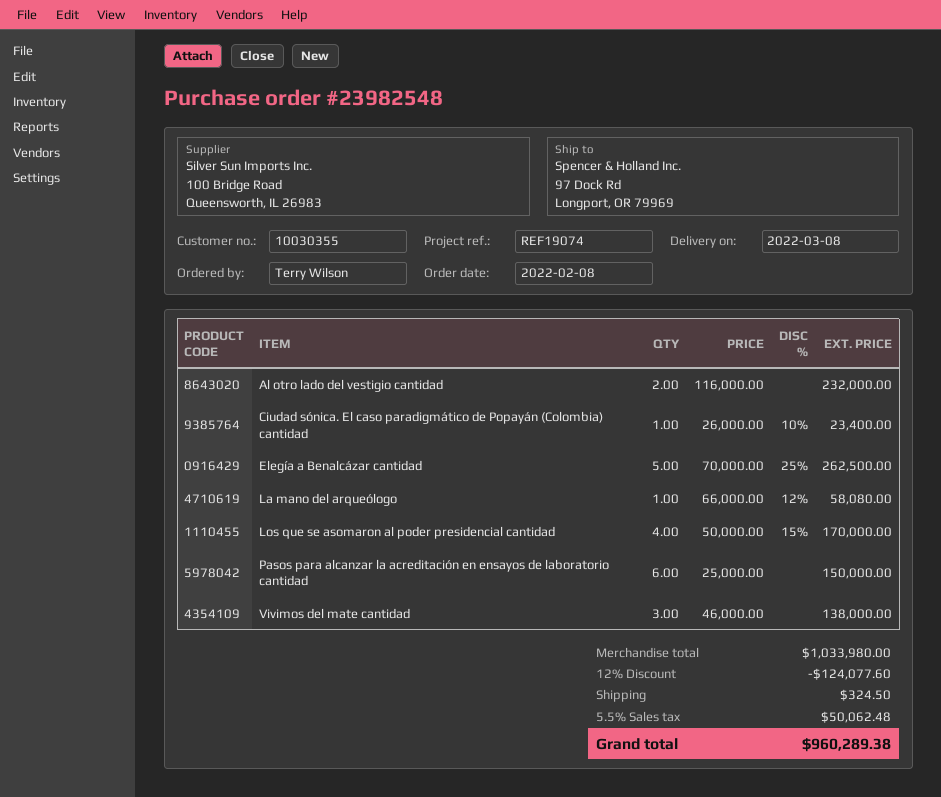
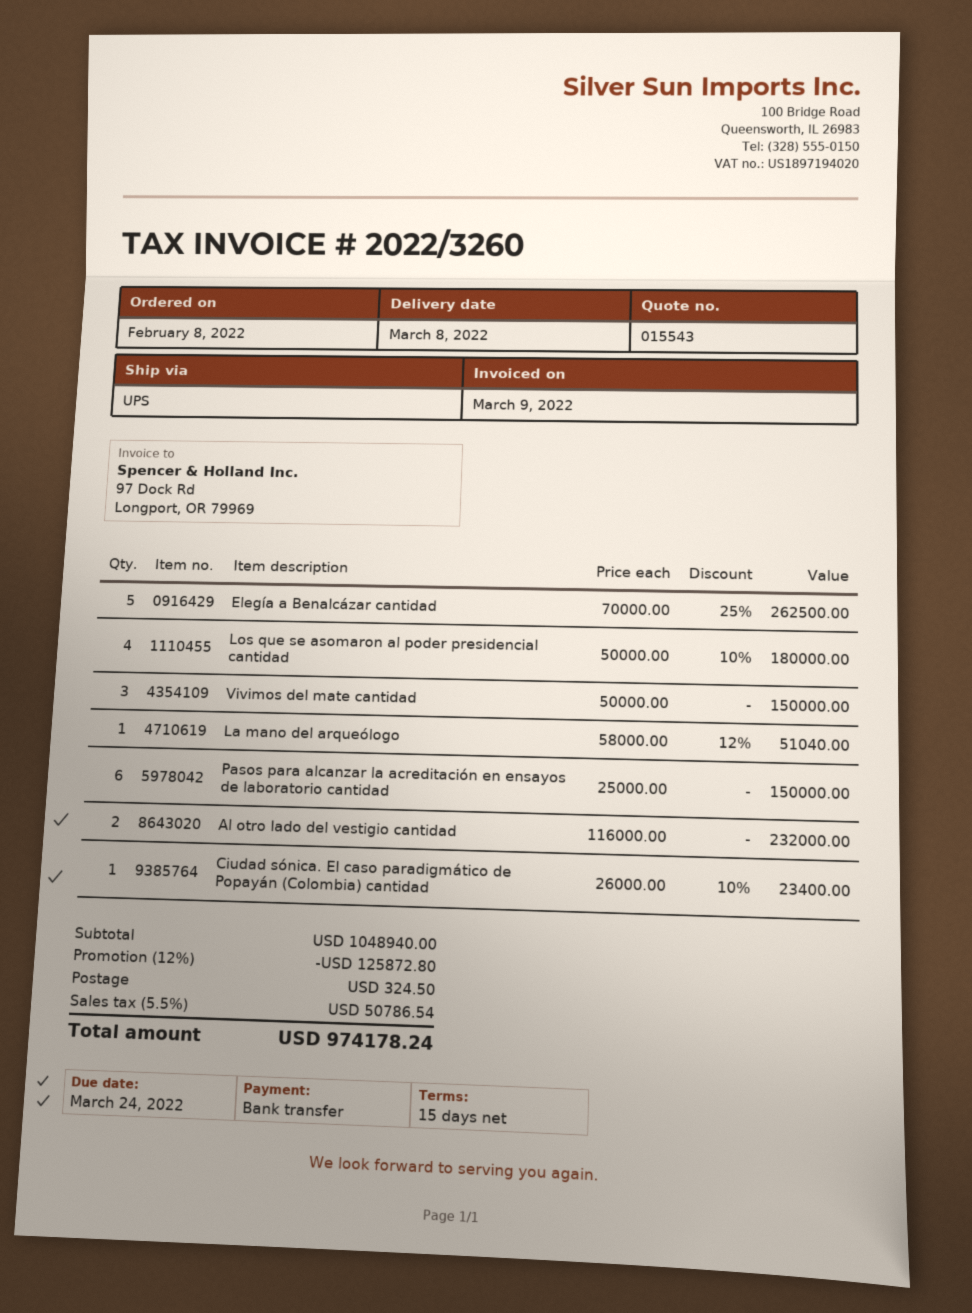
La mano del arqueólogo: 1 x 66000.00 - 12% = 58080.00 -> 1 x 58000.00 - 12% = 51040.00
Los que se asomaron al poder presidencial cantidad: 4 x 50000.00 - 15% = 170000.00 -> 4 x 50000.00 - 10% = 180000.00
Vivimos del mate cantidad: 3 x 46000.00 = 138000.00 -> 3 x 50000.00 = 150000.00
subtotal: 1033980.00 -> 1048940.00
discount: 12% = 124077.60 -> 12% = 125872.80
tax: 5.5% = 50062.48 -> 5.5% = 50786.54
total: 960289.38 -> 974178.24

